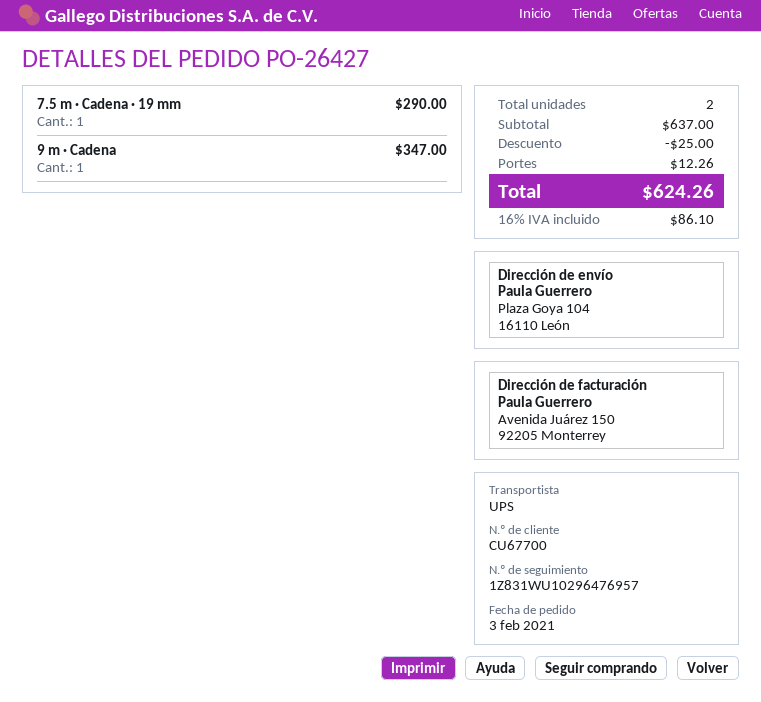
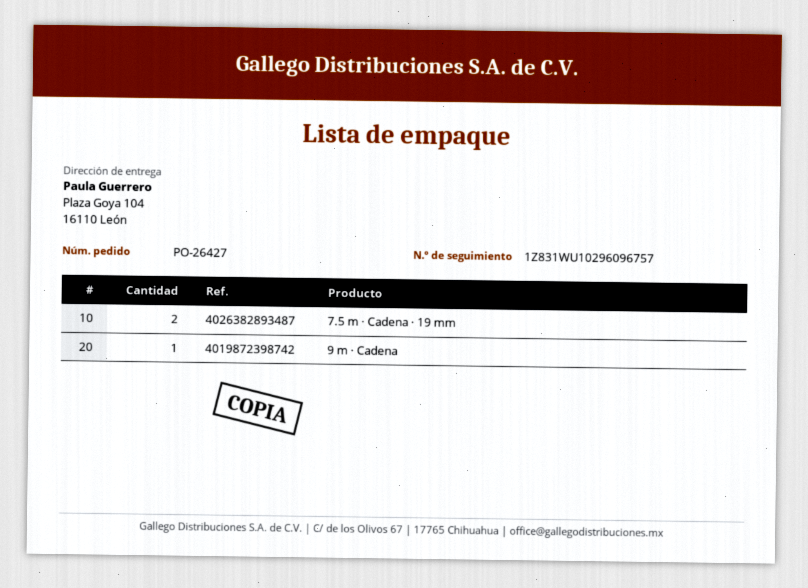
tracking number: 1Z831WU10296476957 -> 1Z831WU10296096757
7.5 m · Cadena · 19 mm: 1 -> 2

